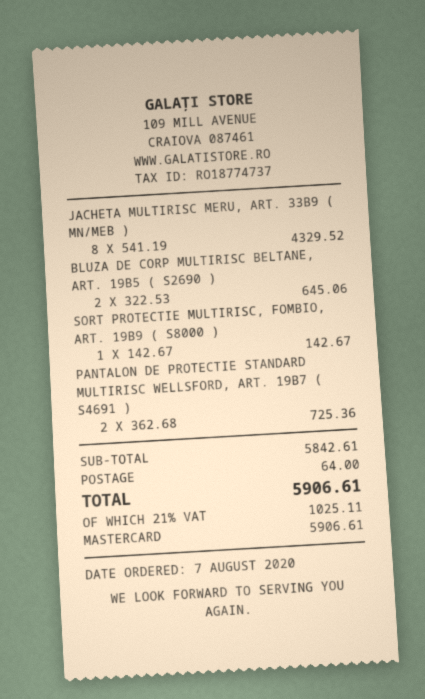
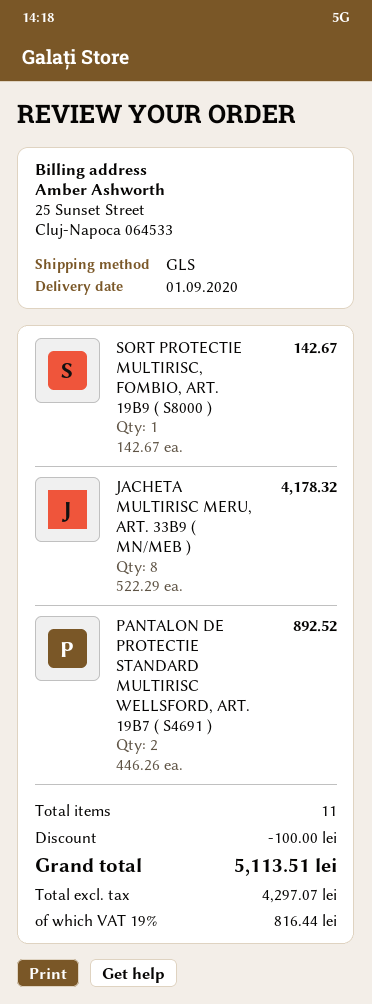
JACHETA MULTIRISC MERU, ART. 33B9 ( MN/MEB ): 8 x 541.19 = 4329.52 -> 8 x 522.29 = 4178.32
BLUZA DE CORP MULTIRISC BELTANE, ART. 19B5 ( S2690 ): 2 x 322.53 = 645.06 -> none
PANTALON DE PROTECTIE STANDARD MULTIRISC WELLSFORD, ART. 19B7 ( S4691 ): 2 x 362.68 = 725.36 -> 2 x 446.26 = 892.52
discount: none -> 100.00
shipping: 64.00 -> none
tax: 21% = 1025.11 -> 19% = 816.44
total: 5906.61 -> 5113.51

